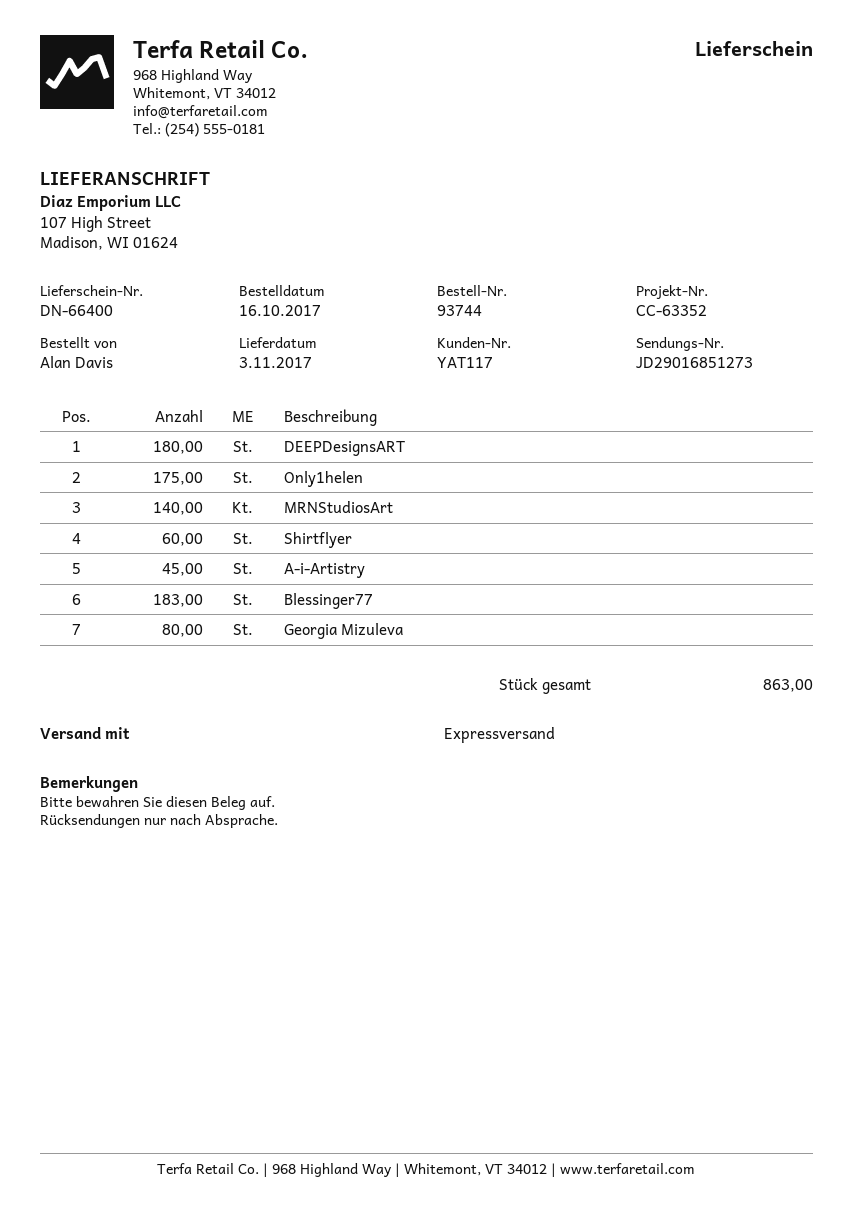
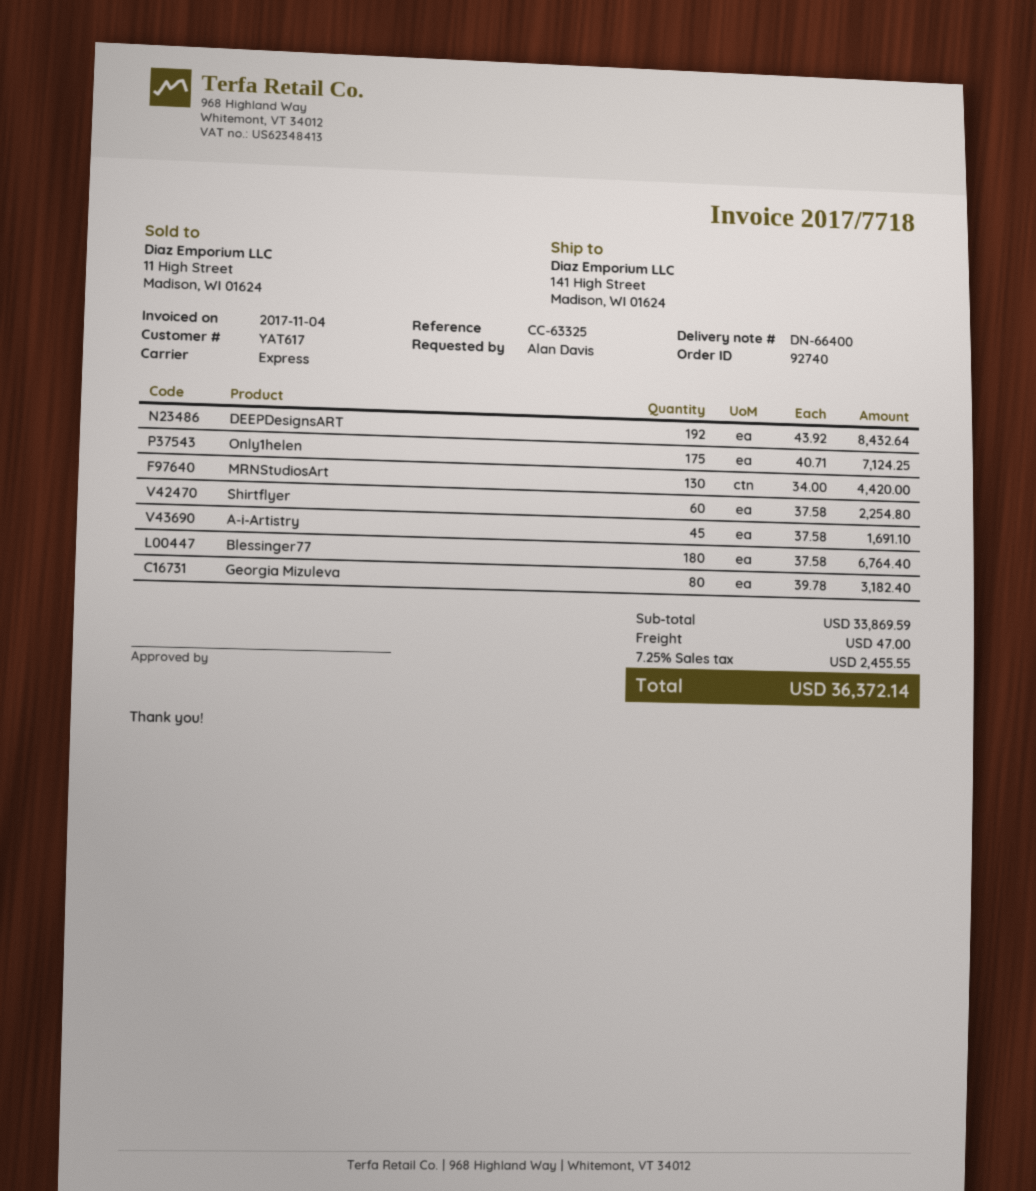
order number: 93744 -> 92740
customer number: YAT117 -> YAT617
reference: CC-63352 -> CC-63325
ship to: 107 High Street, Madison, WI 01624 -> 141 High Street, Madison, WI 01624
DEEPDesignsART: 180 -> 192
MRNStudiosArt: 140 -> 130
Blessinger77: 183 -> 180

